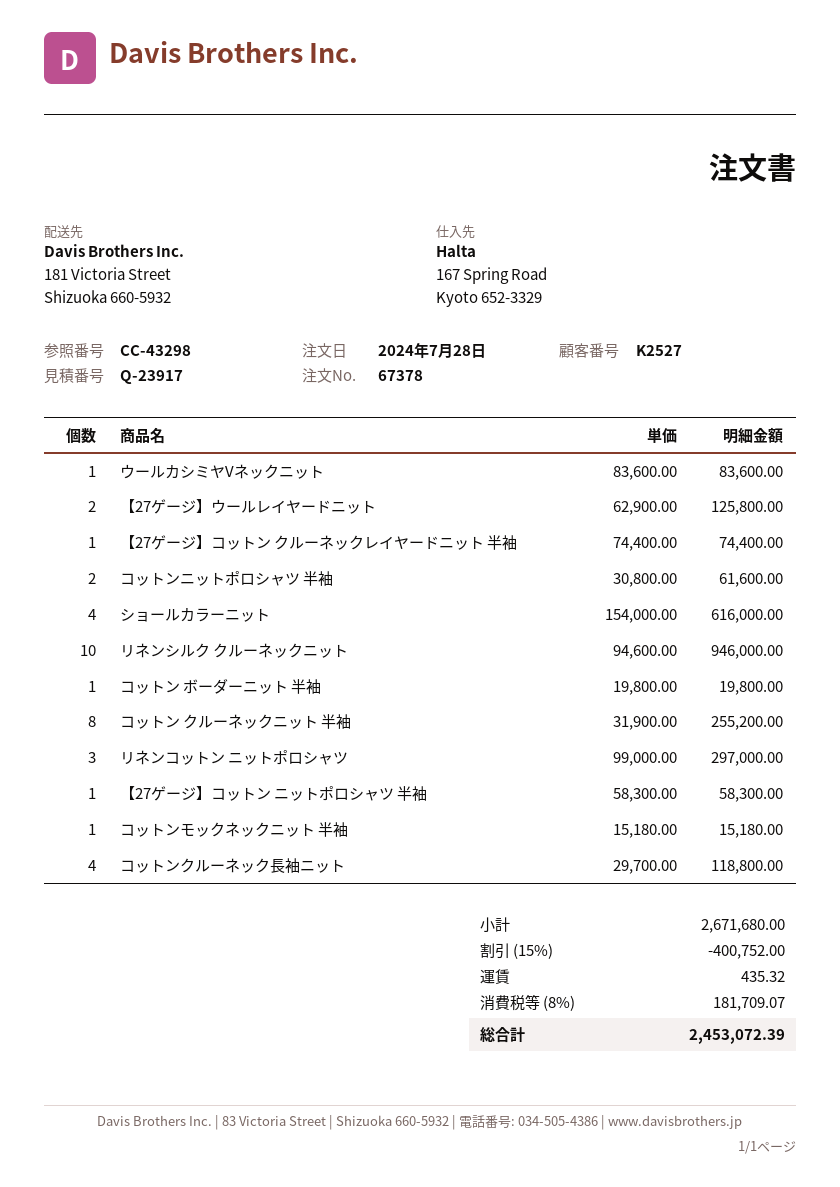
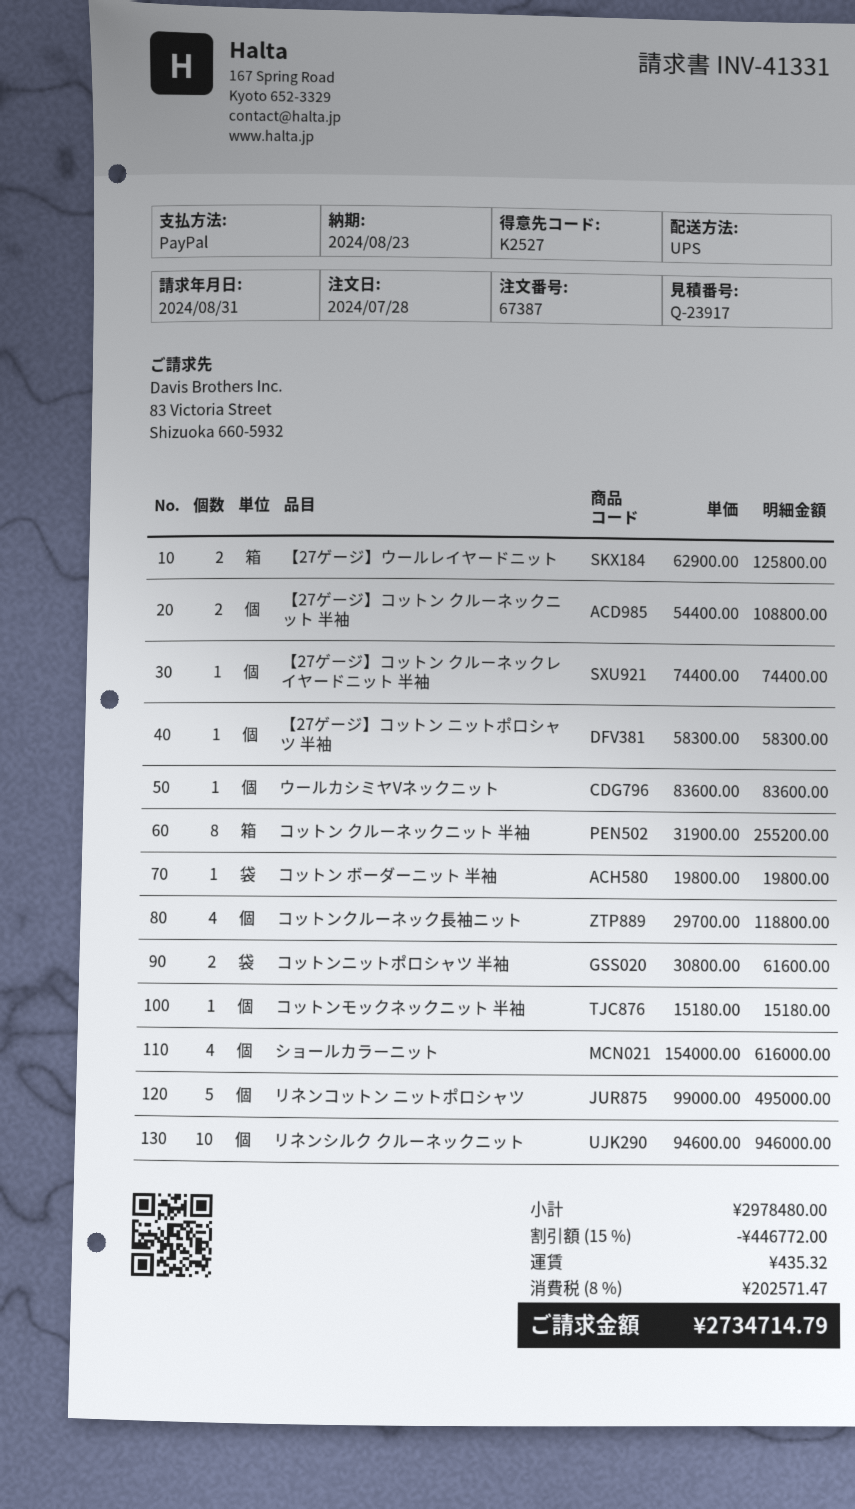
order number: 67378 -> 67387
リネンコットン ニットポロシャツ: 3 x 99000.00 = 297000.00 -> 5 x 99000.00 = 495000.00
【27ゲージ】コットン クルーネックニット 半袖: none -> 2 x 54400.00 = 108800.00
subtotal: 2671680.00 -> 2978480.00
discount: 15% = 400752.00 -> 15% = 446772.00
tax: 8% = 181709.07 -> 8% = 202571.47
total: 2453072.39 -> 2734714.79

